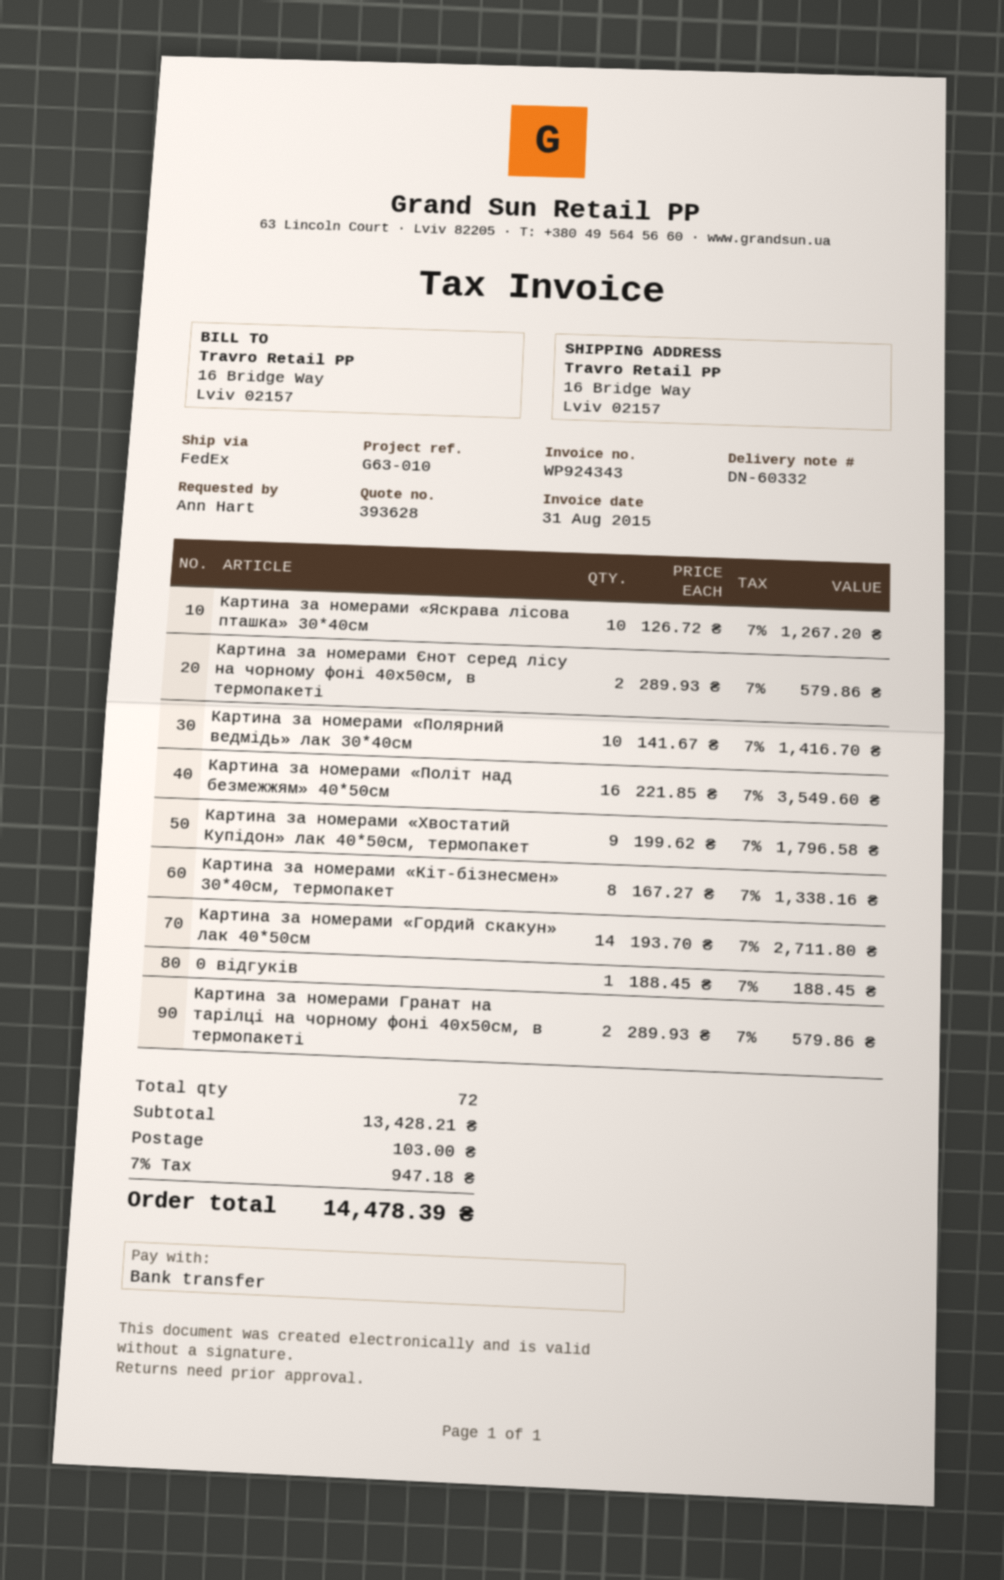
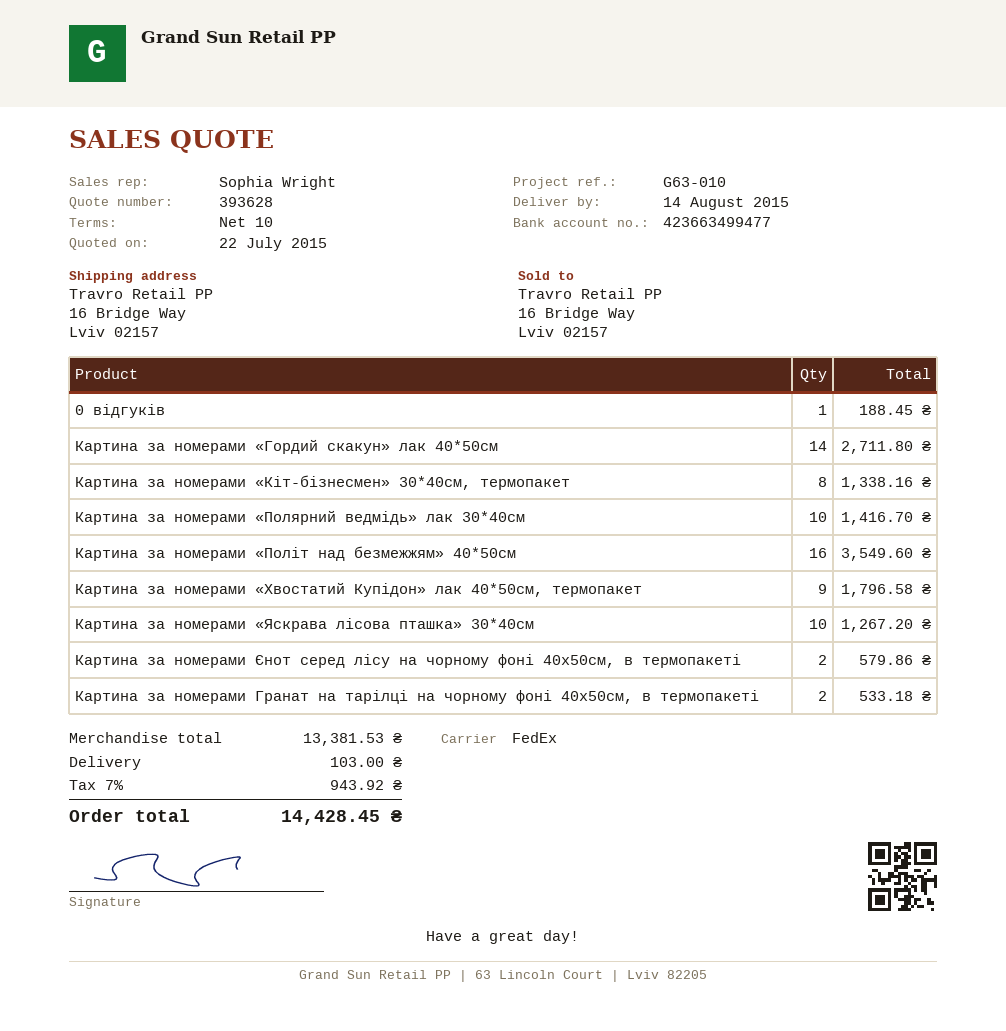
Картина за номерами Гранат на тарілці на чорному фоні 40х50см, в термопакеті: 2 for 579.86 -> 2 for 533.18
subtotal: 13428.21 -> 13381.53
tax: 7% = 947.18 -> 7% = 943.92
total: 14478.39 -> 14428.45

